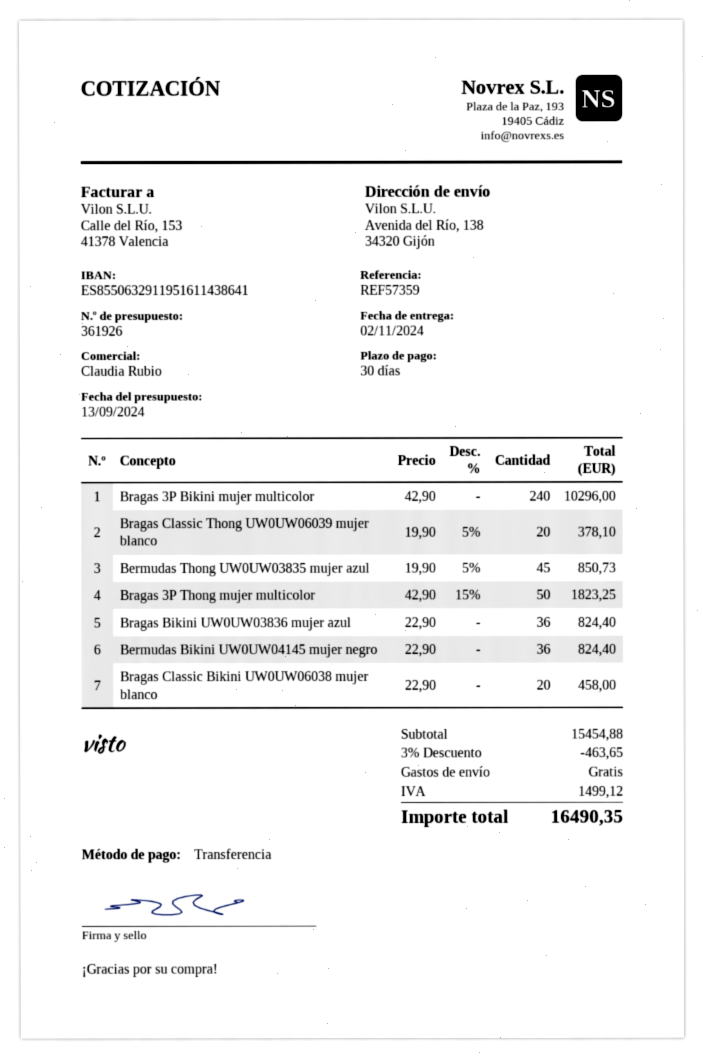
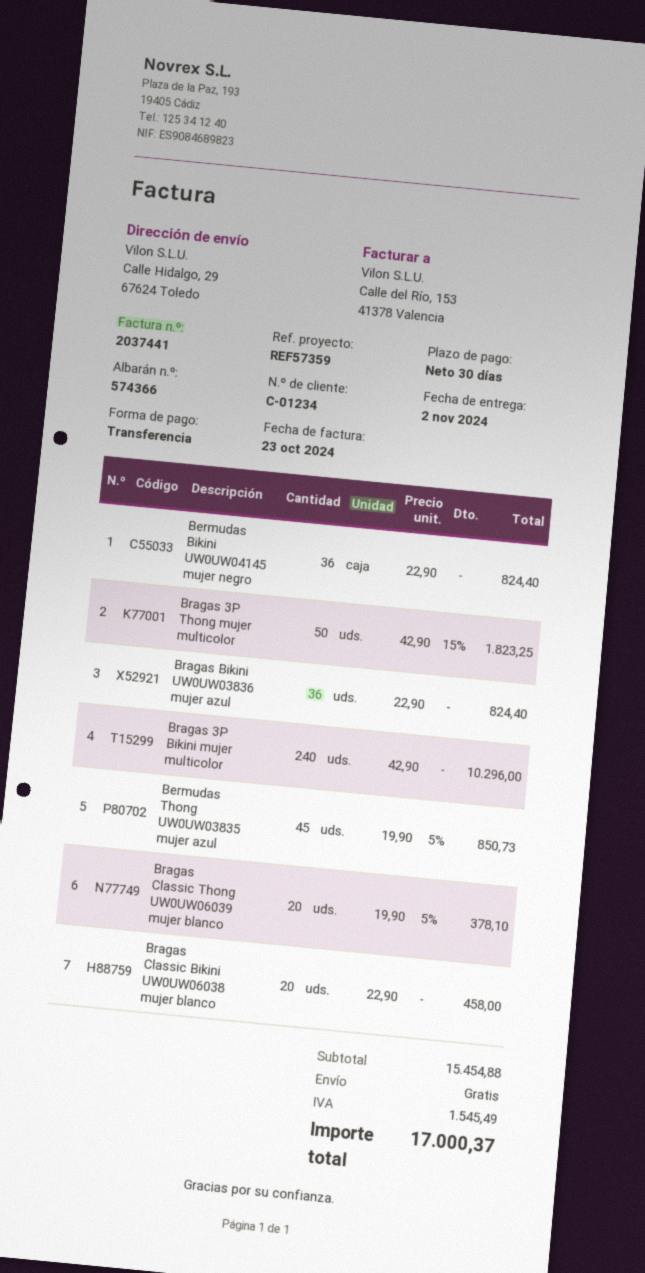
ship to: Avenida del Río, 138, 34320 Gijón -> Calle Hidalgo, 29, 67624 Toledo
discount: 3% = 463.65 -> none
tax: 1499.12 -> 1545.49
total: 16490.35 -> 17000.37

